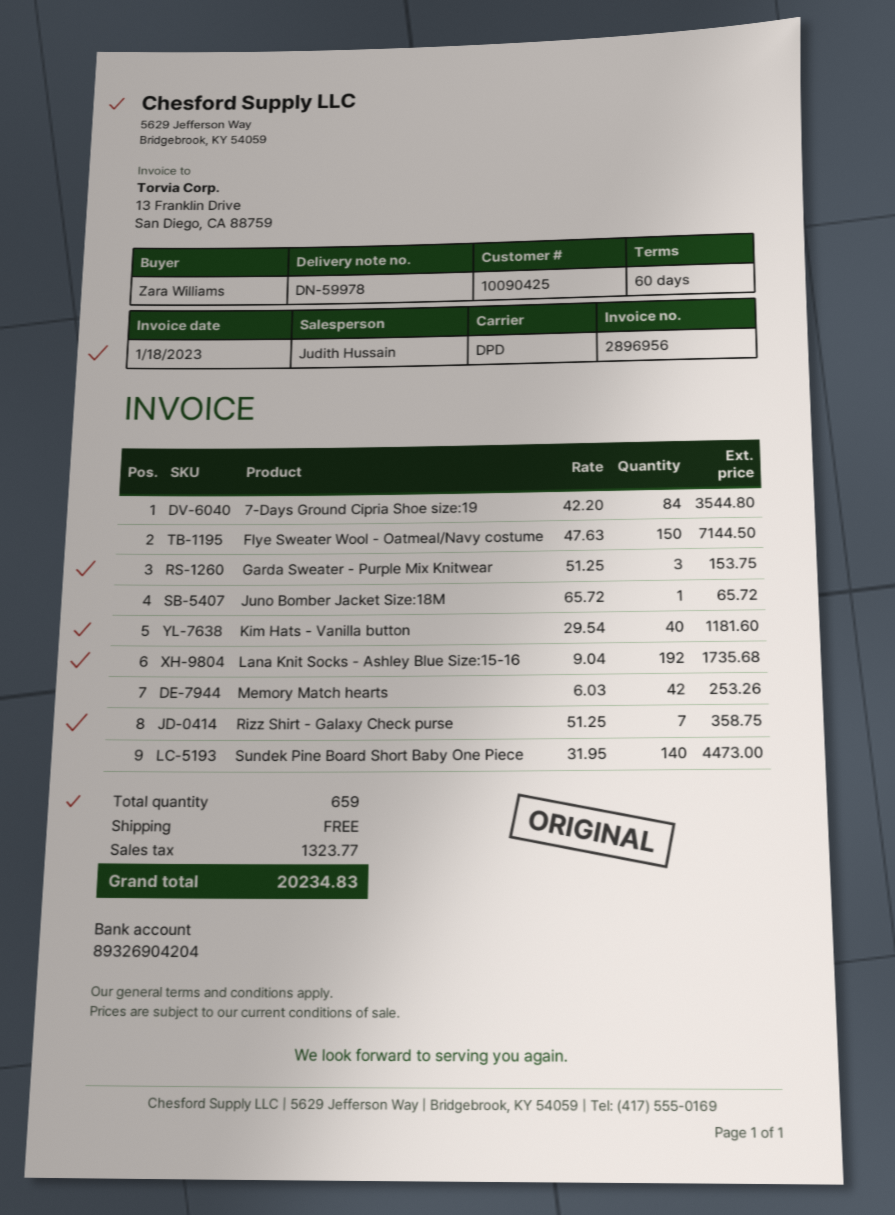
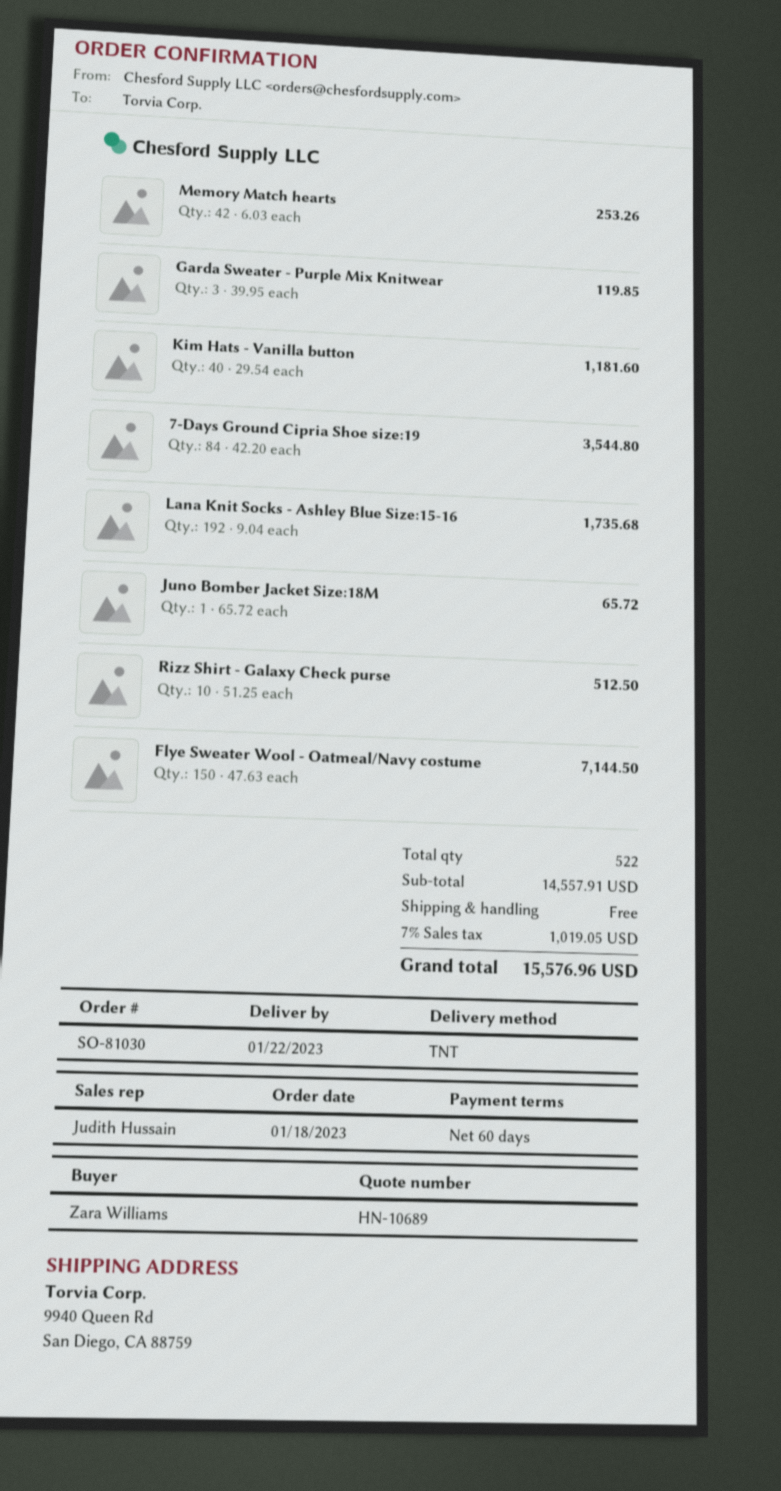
shipping method: DPD -> TNT
Garda Sweater - Purple Mix Knitwear: 3 x 51.25 = 153.75 -> 3 x 39.95 = 119.85
Rizz Shirt - Galaxy Check purse: 7 x 51.25 = 358.75 -> 10 x 51.25 = 512.50
Sundek Pine Board Short Baby One Piece: 140 x 31.95 = 4473.00 -> none
total quantity: 659 -> 522
tax: 1323.77 -> 1019.05
total: 20234.83 -> 15576.96

